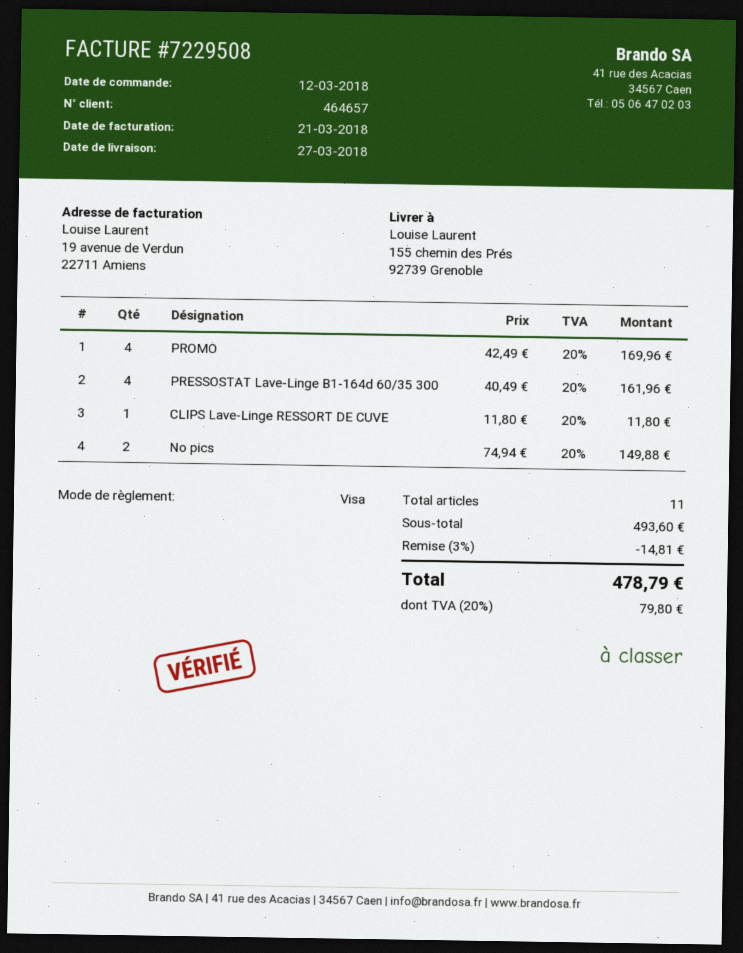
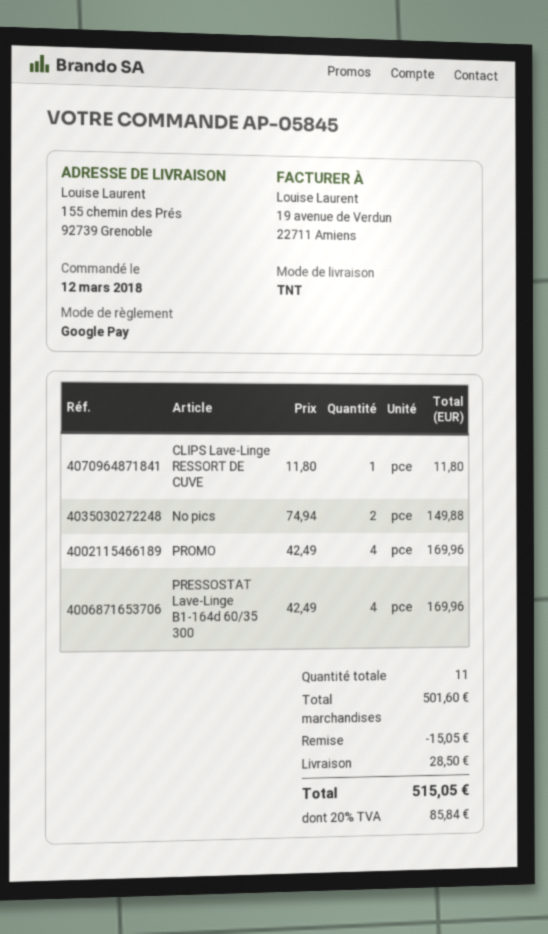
payment method: Visa -> Google Pay
PRESSOSTAT Lave-Linge B1-164d 60/35 300: 4 x 40.49 = 161.96 -> 4 x 42.49 = 169.96
subtotal: 493.60 -> 501.60
discount: 14.81 -> 15.05
shipping: none -> 28.50
tax: 20% = 79.80 -> 20% = 85.84
total: 478.79 -> 515.05

